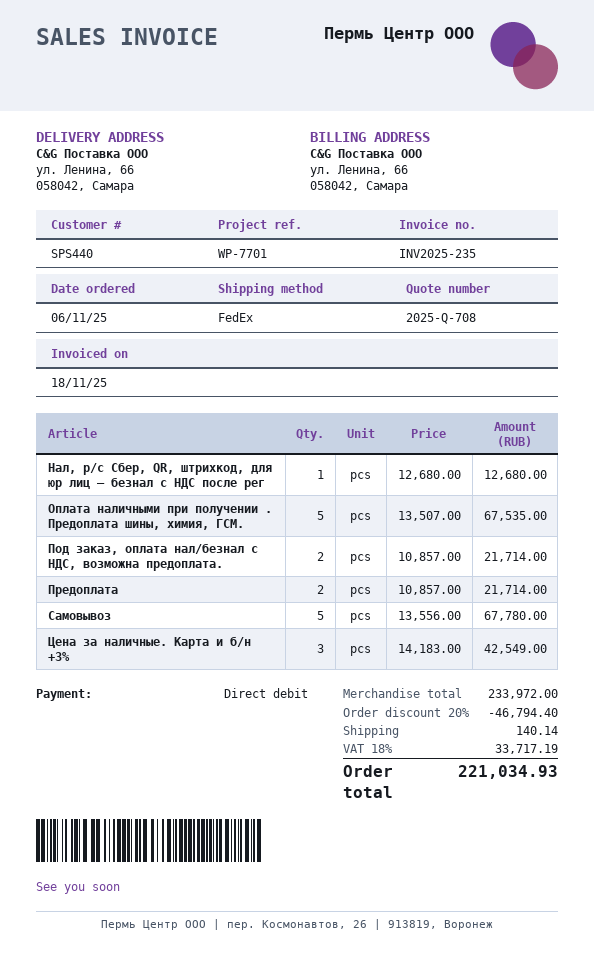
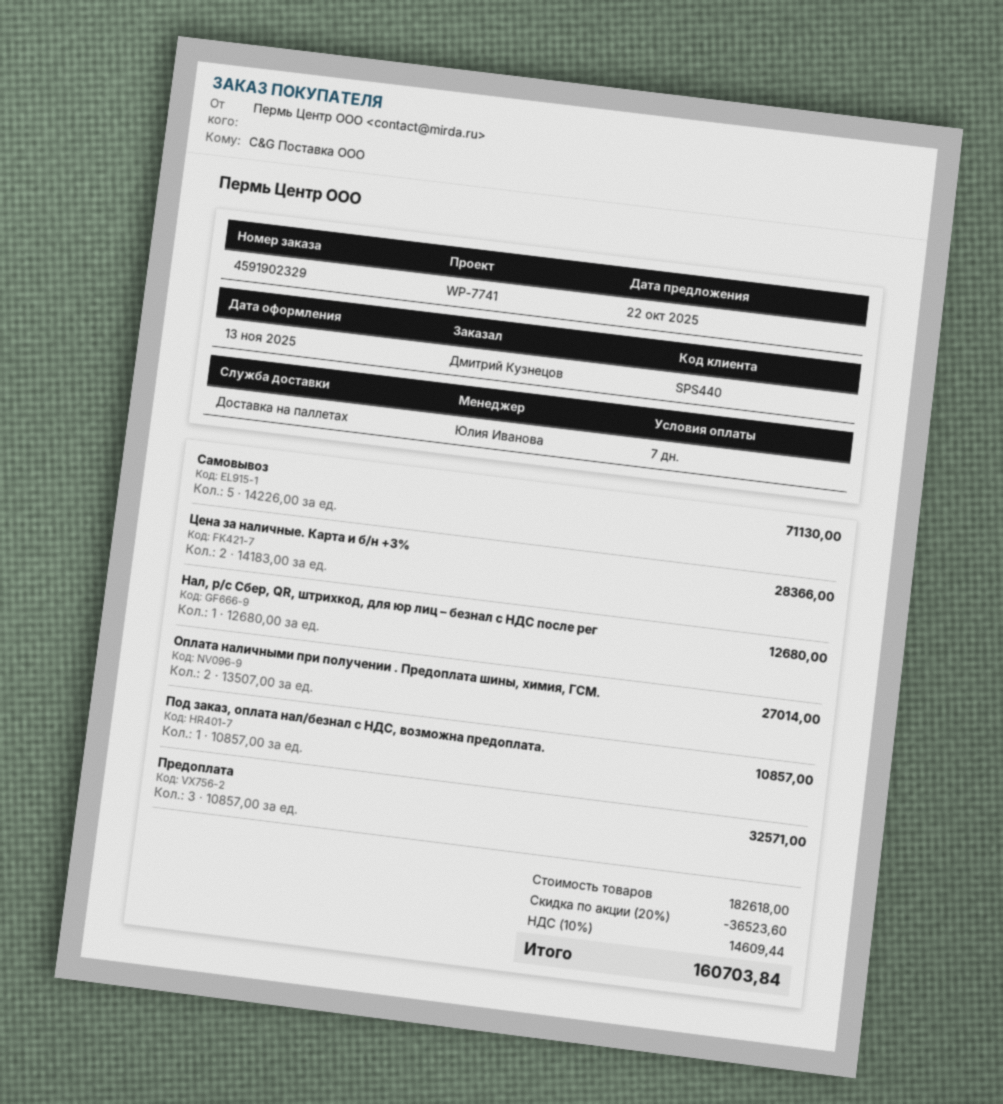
order date: 2025-11-06 -> 2025-11-13
reference: WP-7701 -> WP-7741
shipping method: FedEx -> pallet freight
Оплата наличными при получении . Предоплата шины, химия, ГСМ.: 5 x 13507.00 = 67535.00 -> 2 x 13507.00 = 27014.00
Под заказ, оплата нал/безнал с НДС, возможна предоплата.: 2 x 10857.00 = 21714.00 -> 1 x 10857.00 = 10857.00
Предоплата: 2 x 10857.00 = 21714.00 -> 3 x 10857.00 = 32571.00
Самовывоз: 5 x 13556.00 = 67780.00 -> 5 x 14226.00 = 71130.00
Цена за наличные. Карта и б/н +3%: 3 x 14183.00 = 42549.00 -> 2 x 14183.00 = 28366.00
subtotal: 233972.00 -> 182618.00
discount: 20% = 46794.40 -> 20% = 36523.60
shipping: 140.14 -> none
tax: 18% = 33717.19 -> 10% = 14609.44
total: 221034.93 -> 160703.84

